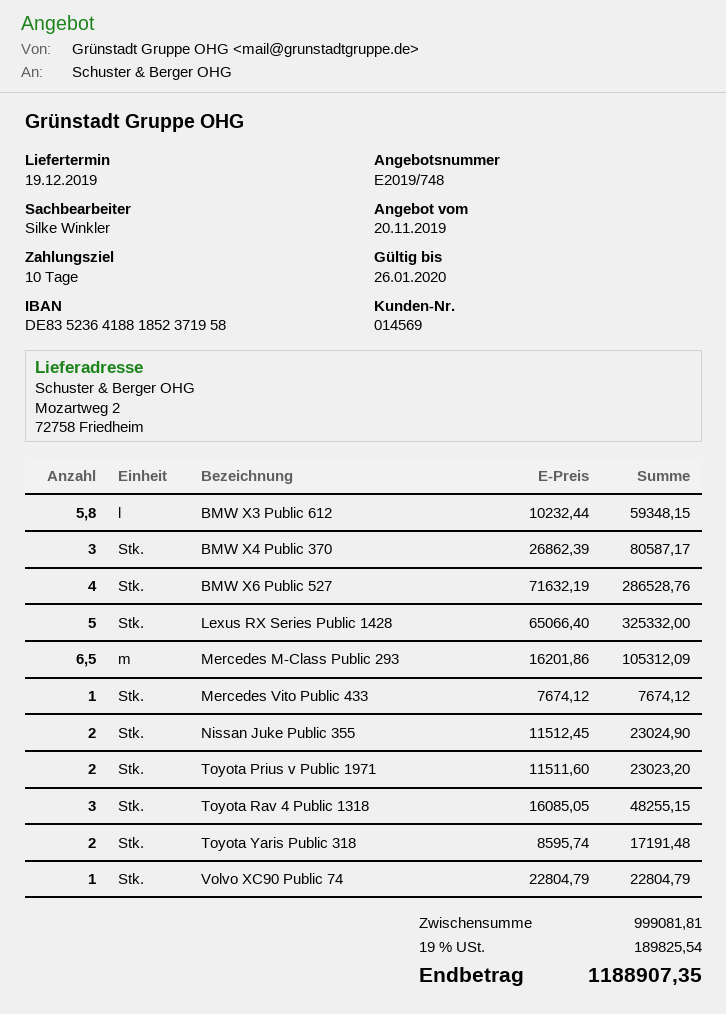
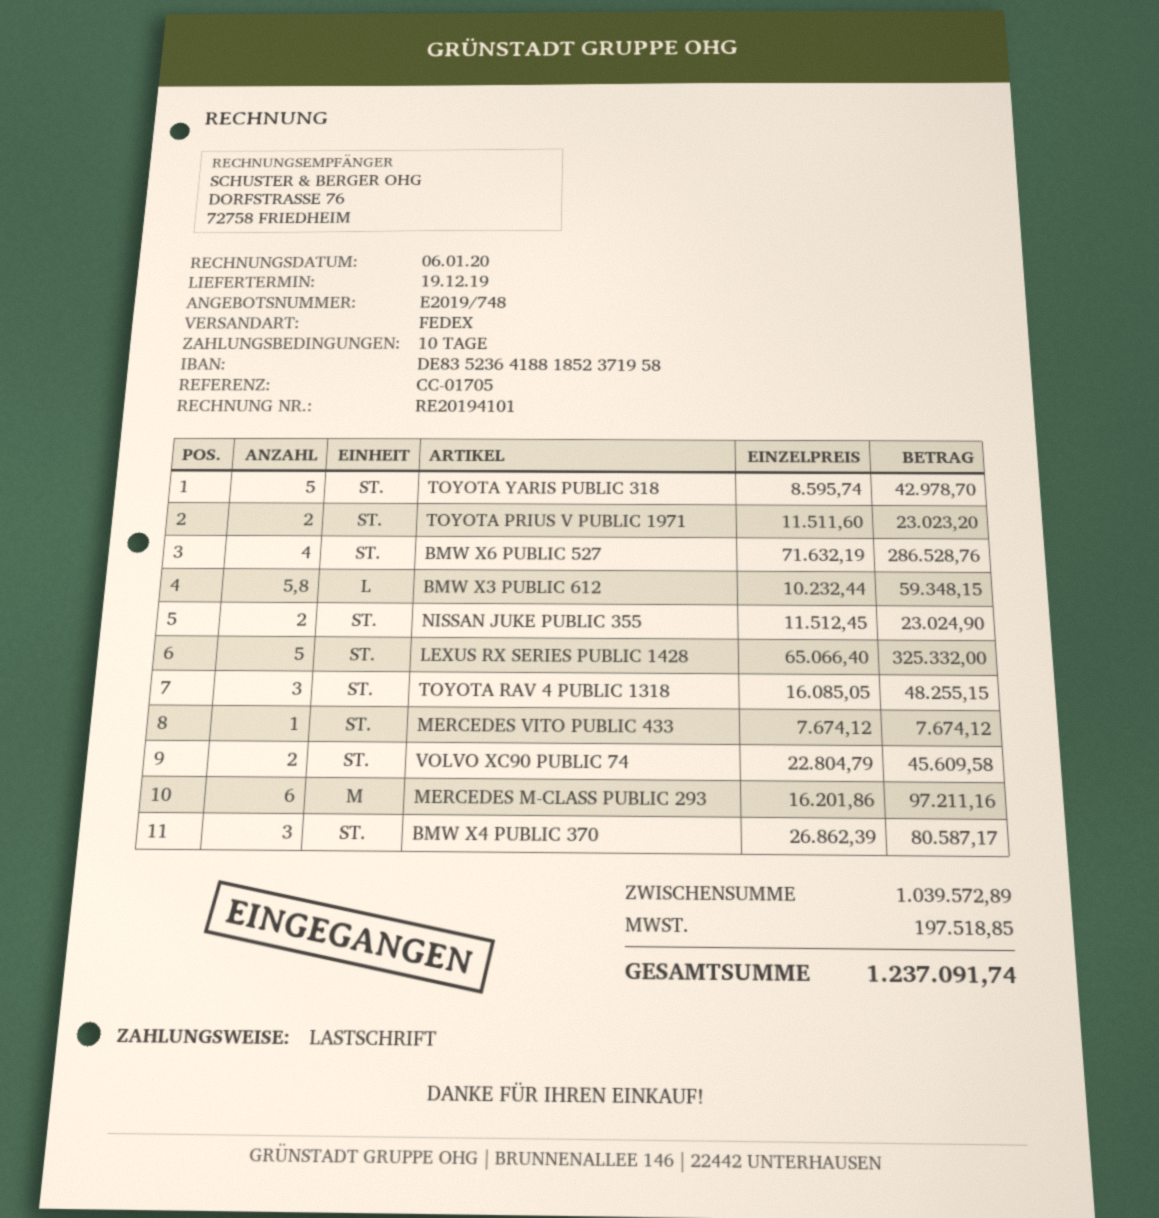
Mercedes M-Class Public 293: 6.5 x 16201.86 = 105312.09 -> 6 x 16201.86 = 97211.16
Toyota Yaris Public 318: 2 x 8595.74 = 17191.48 -> 5 x 8595.74 = 42978.70
Volvo XC90 Public 74: 1 x 22804.79 = 22804.79 -> 2 x 22804.79 = 45609.58
subtotal: 999081.81 -> 1039572.89
tax: 189825.54 -> 197518.85
total: 1188907.35 -> 1237091.74

